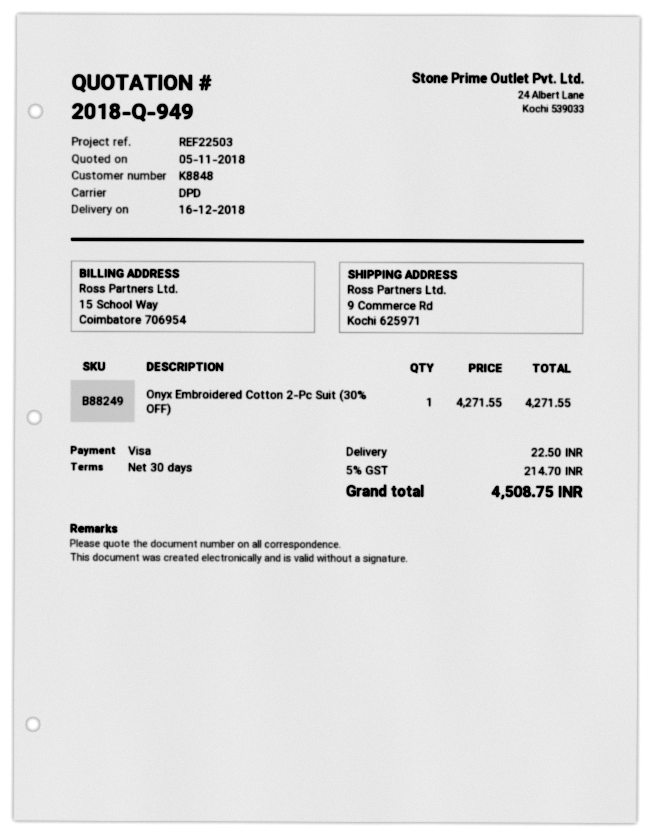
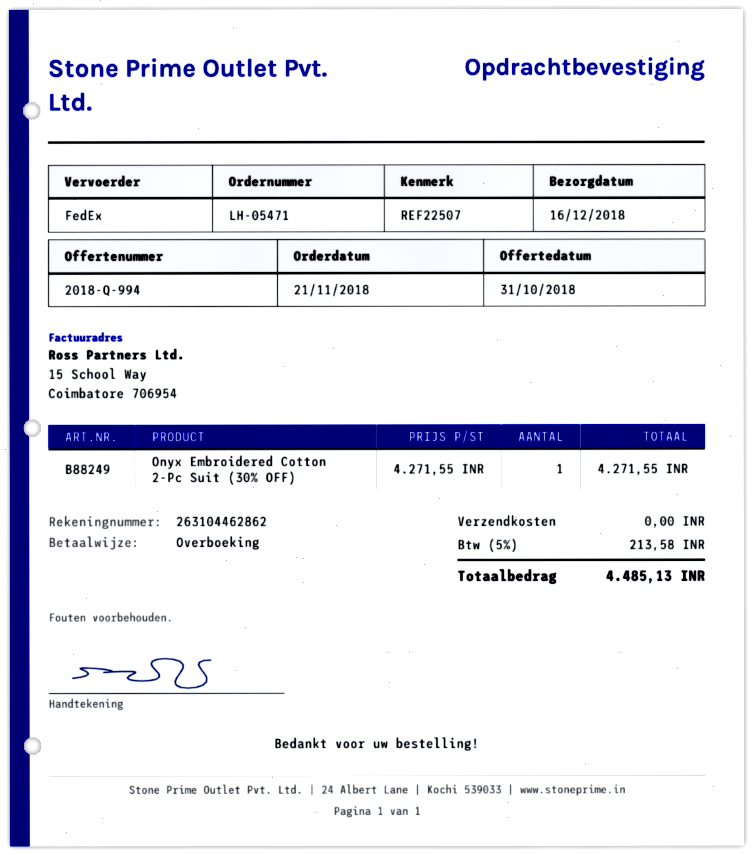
quote number: 2018-Q-949 -> 2018-Q-994
quote date: 2018-11-05 -> 2018-10-31
reference: REF22503 -> REF22507
payment method: Visa -> bank transfer
shipping method: DPD -> FedEx
shipping: 22.50 -> 0.00
tax: 5% = 214.70 -> 5% = 213.58
total: 4508.75 -> 4485.13

